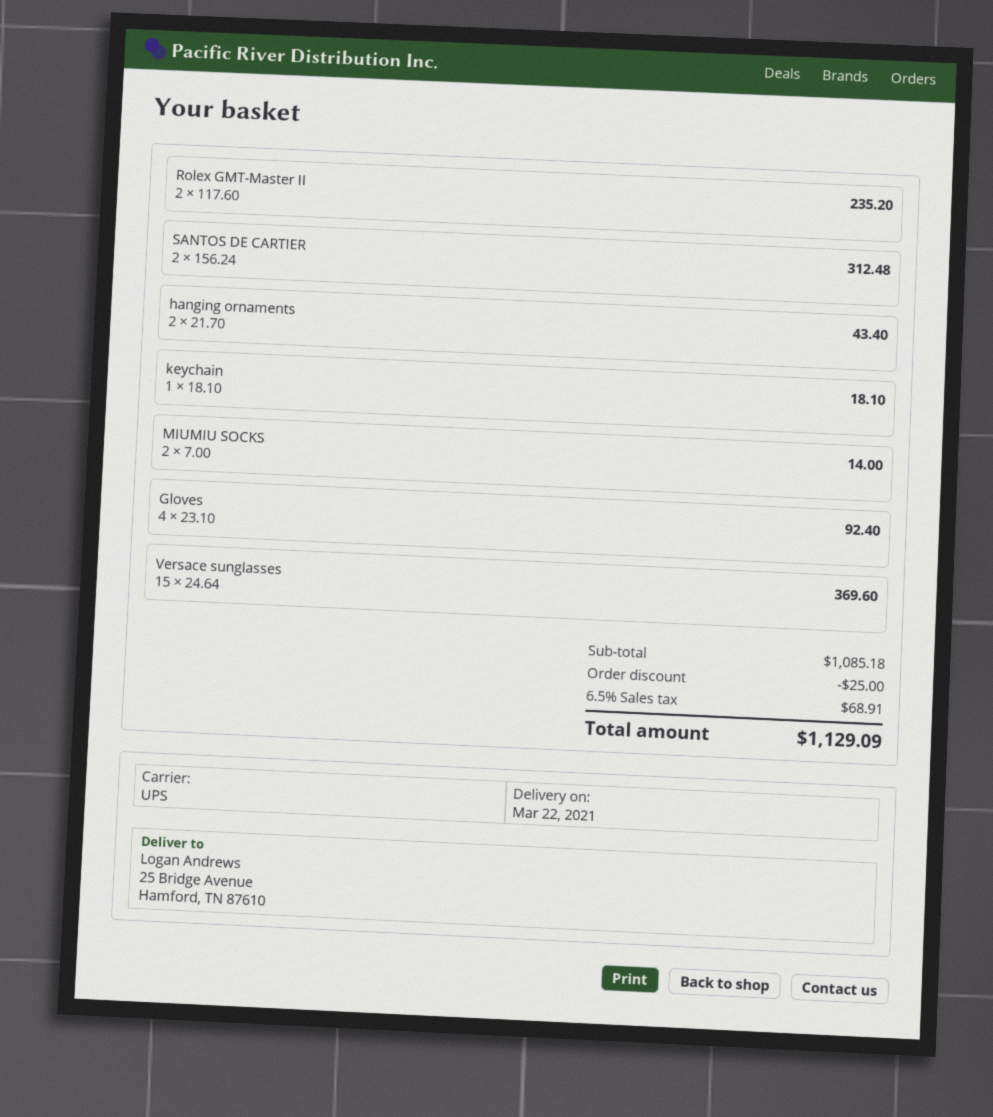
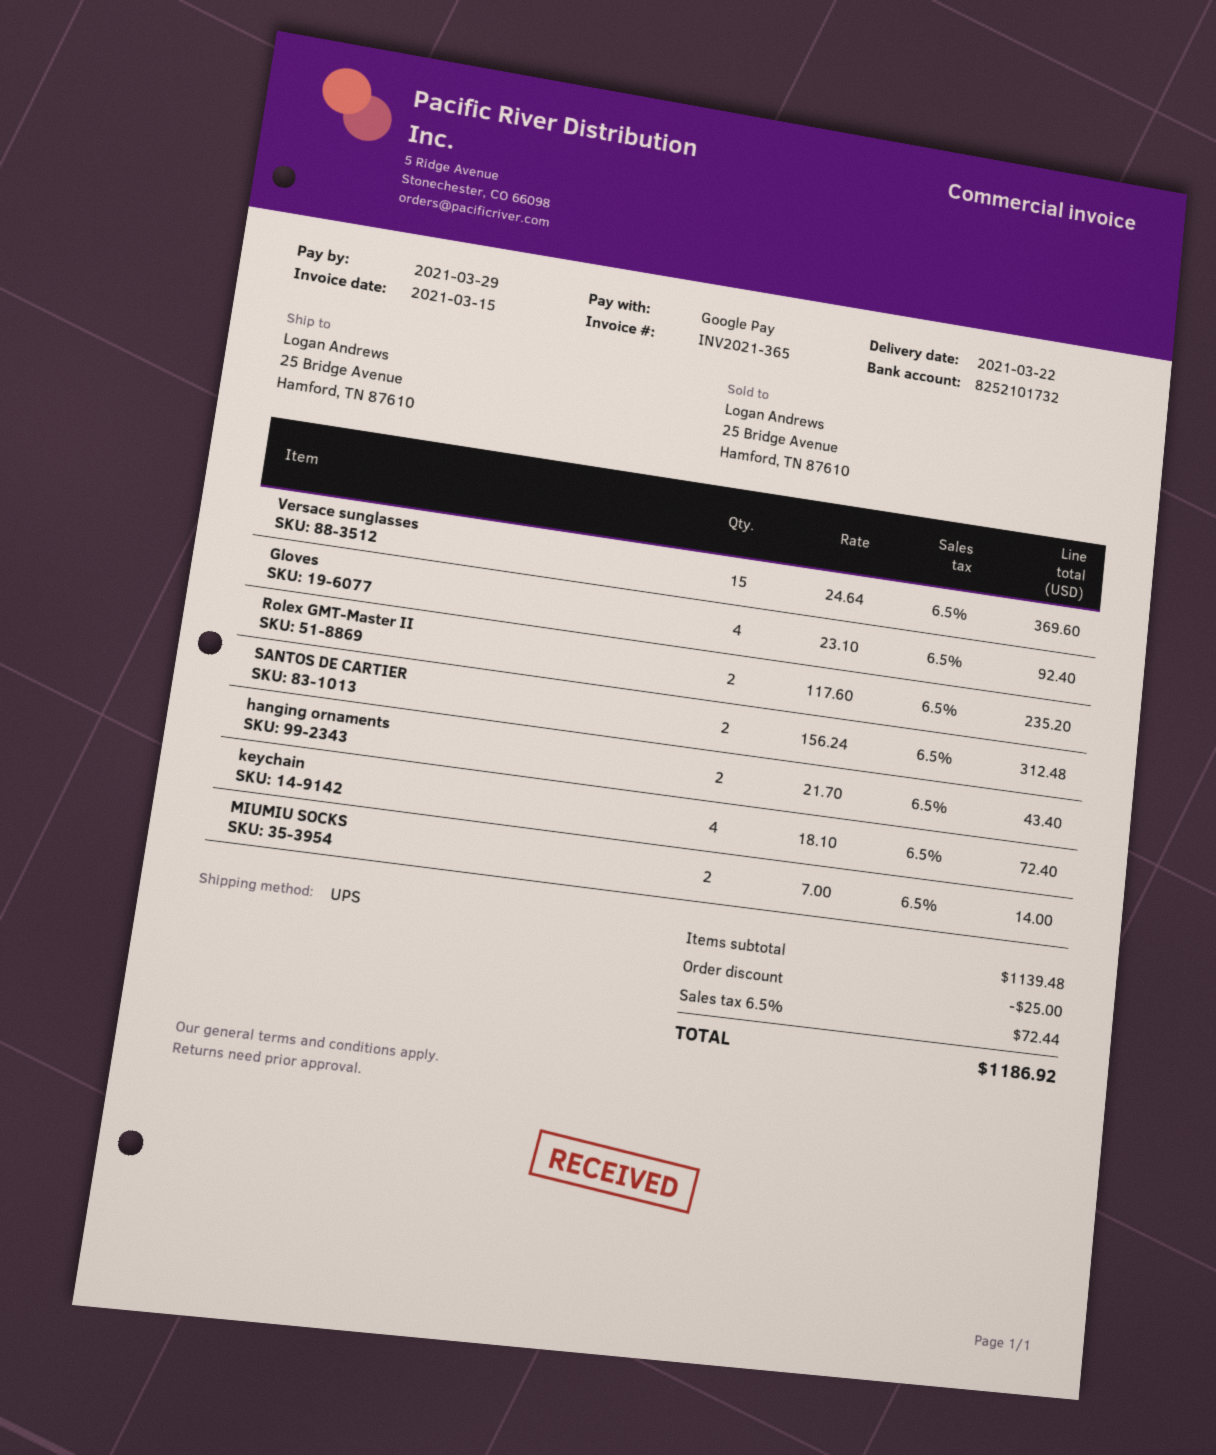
keychain: 1 x 18.10 = 18.10 -> 4 x 18.10 = 72.40
subtotal: 1085.18 -> 1139.48
tax: 6.5% = 68.91 -> 6.5% = 72.44
total: 1129.09 -> 1186.92

